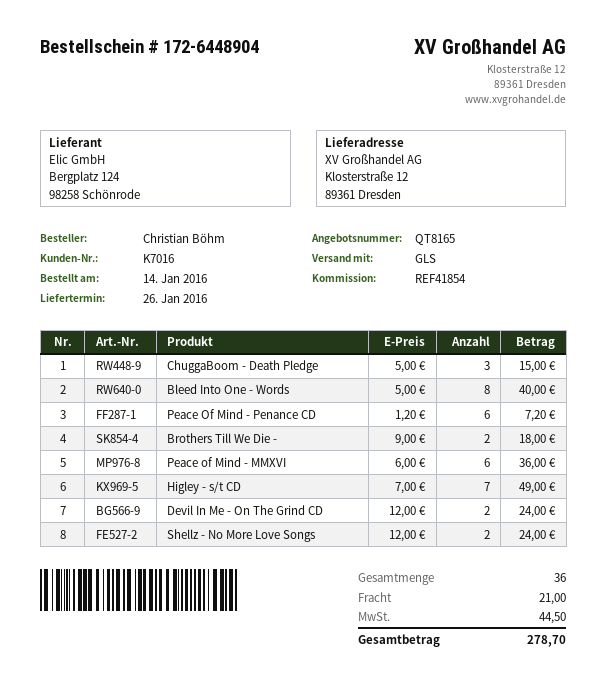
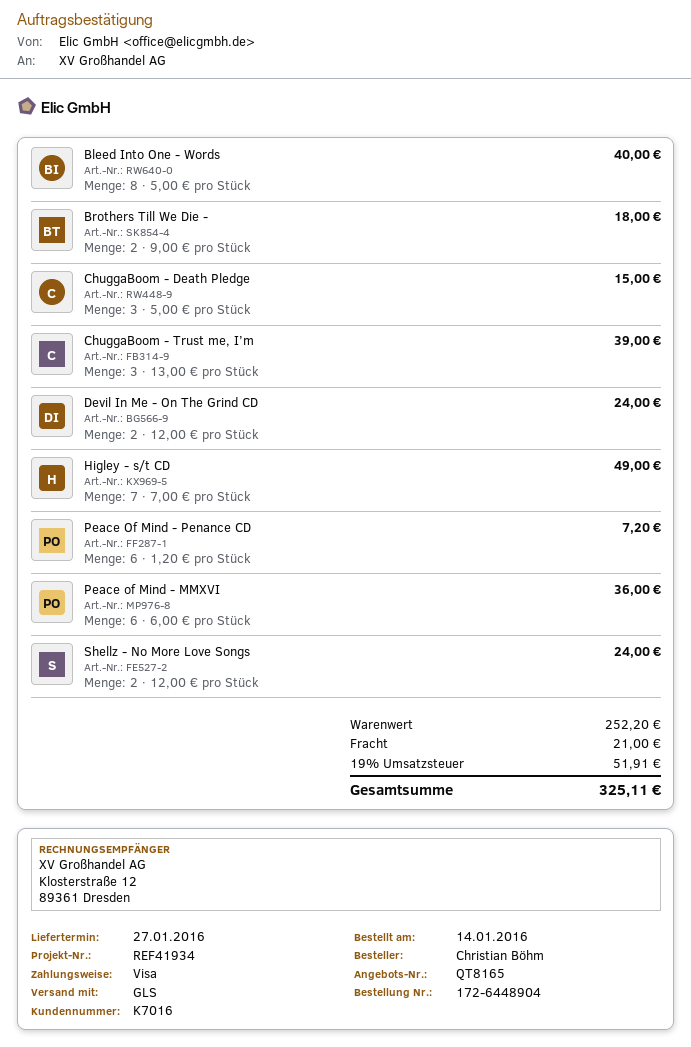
delivery date: 2016-01-26 -> 2016-01-27
reference: REF41854 -> REF41934
ChuggaBoom - Trust me, I’m: none -> 3 x 13.00 = 39.00
tax: 44.50 -> 51.91
total: 278.70 -> 325.11

